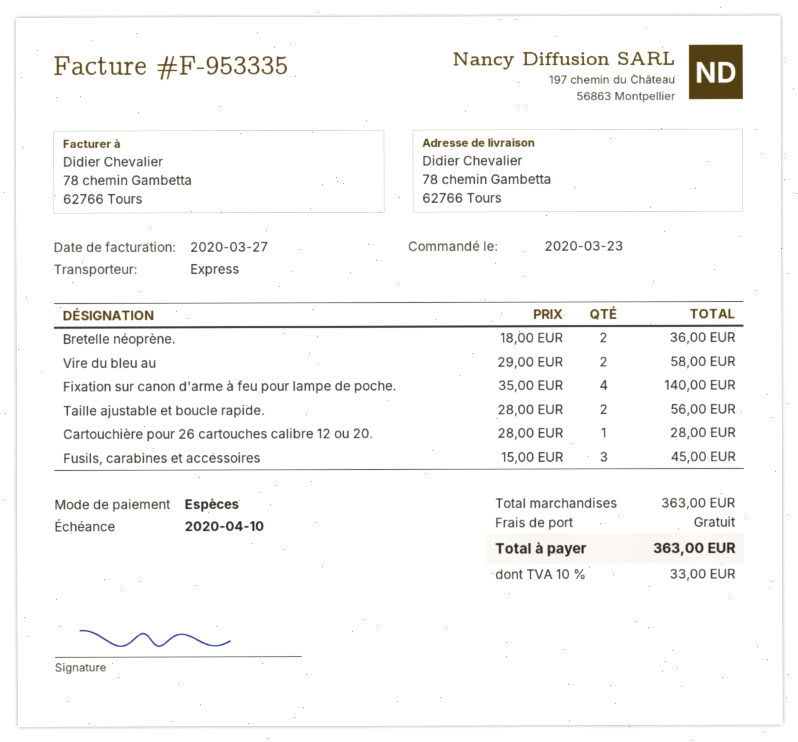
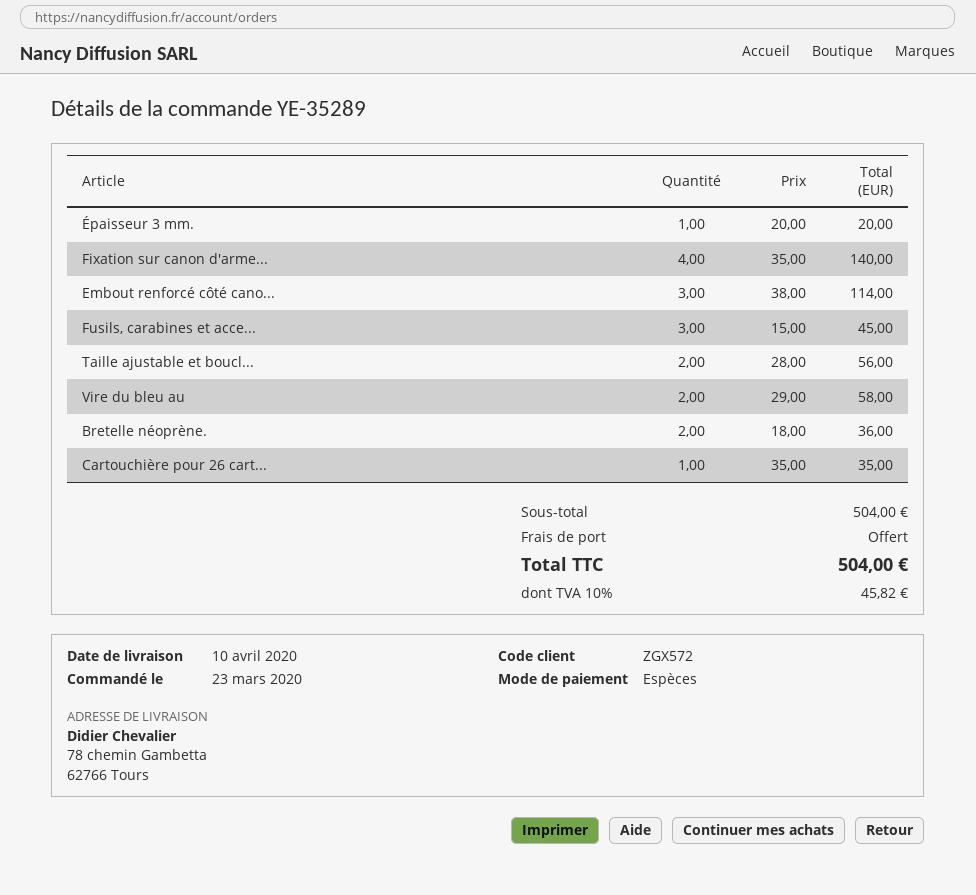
Cartouchière pour 26 cartouches calibre 12 ou 20.: 1 x 28.00 = 28.00 -> 1 x 35.00 = 35.00
Épaisseur 3 mm.: none -> 1 x 20.00 = 20.00
Embout renforcé côté cano...: none -> 3 x 38.00 = 114.00
subtotal: 363.00 -> 504.00
tax: 10% = 33.00 -> 10% = 45.82
total: 363.00 -> 504.00

